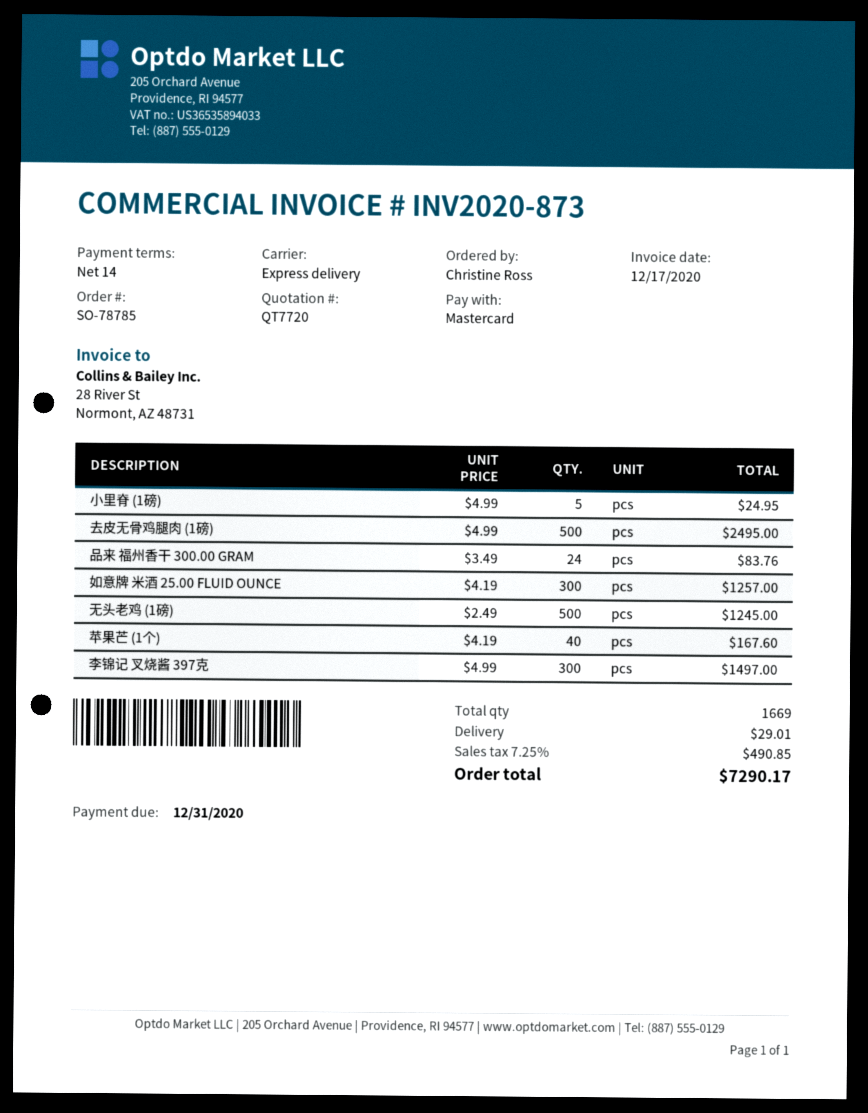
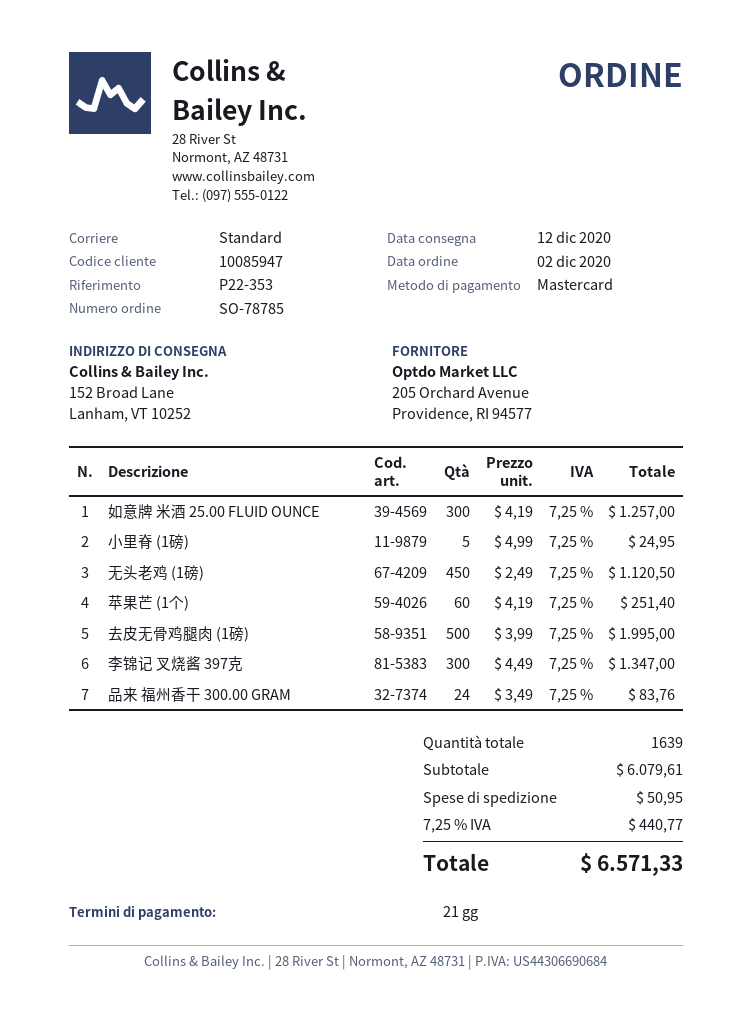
payment terms: 14 days -> 21 days
shipping method: express -> standard
去皮无骨鸡腿肉 (1磅): 500 x 4.99 = 2495.00 -> 500 x 3.99 = 1995.00
无头老鸡 (1磅): 500 x 2.49 = 1245.00 -> 450 x 2.49 = 1120.50
苹果芒 (1个): 40 x 4.19 = 167.60 -> 60 x 4.19 = 251.40
李锦记 叉烧酱 397克: 300 x 4.99 = 1497.00 -> 300 x 4.49 = 1347.00
total quantity: 1669 -> 1639
shipping: 29.01 -> 50.95
tax: 7.25% = 490.85 -> 7.25% = 440.77
total: 7290.17 -> 6571.33

